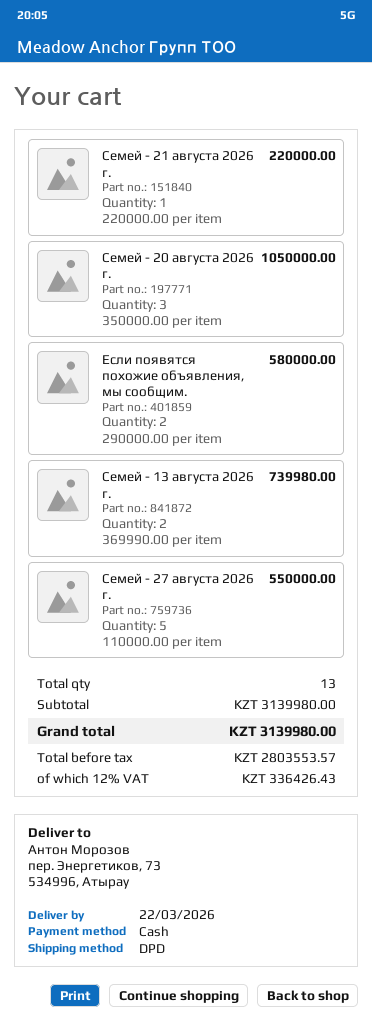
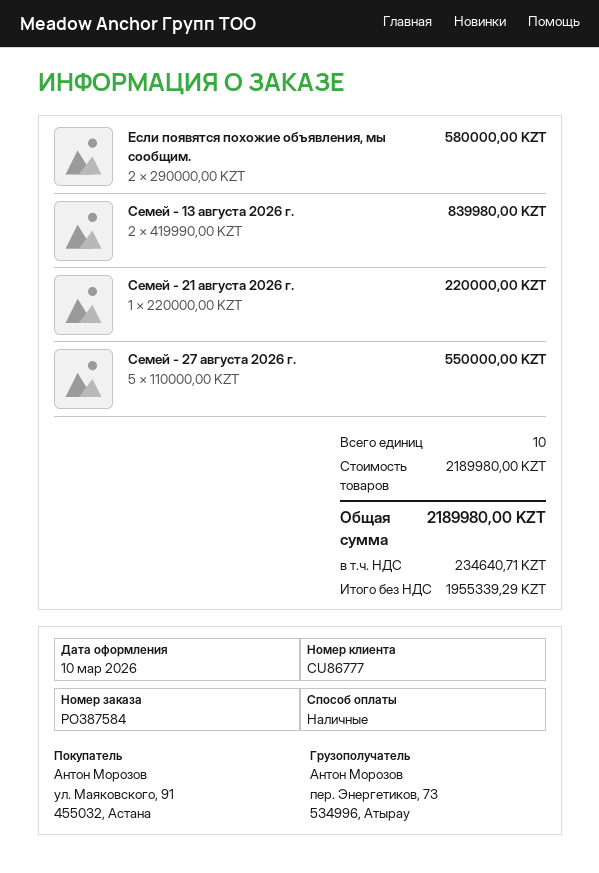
Семей - 20 августа 2026 г.: 3 x 350000.00 = 1050000.00 -> none
Семей - 13 августа 2026 г.: 2 x 369990.00 = 739980.00 -> 2 x 419990.00 = 839980.00
total quantity: 13 -> 10
subtotal: 3139980.00 -> 2189980.00
net: 2803553.57 -> 1955339.29
tax: 336426.43 -> 234640.71
total: 3139980.00 -> 2189980.00

